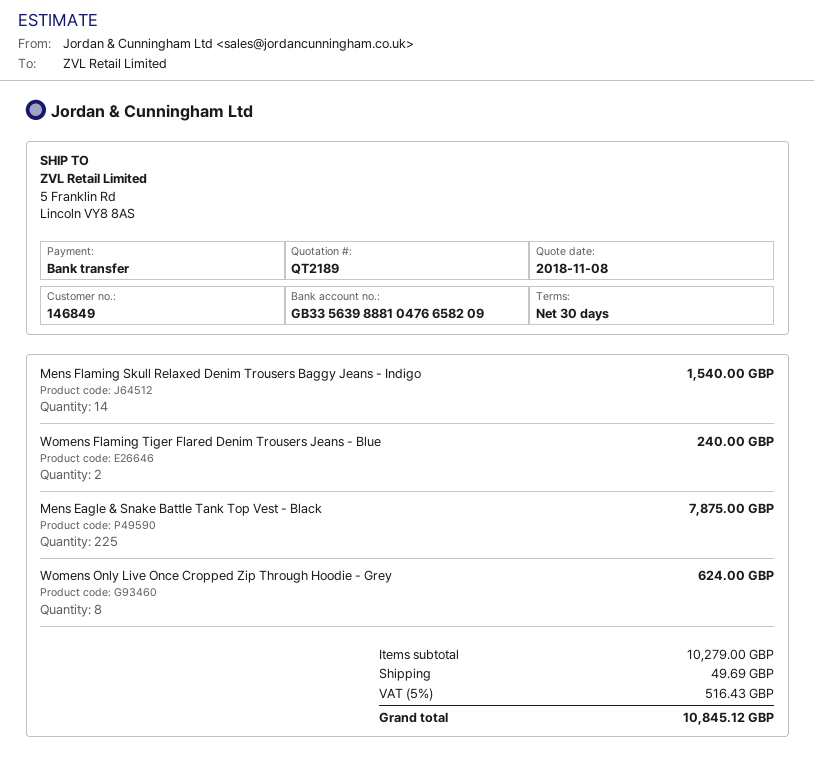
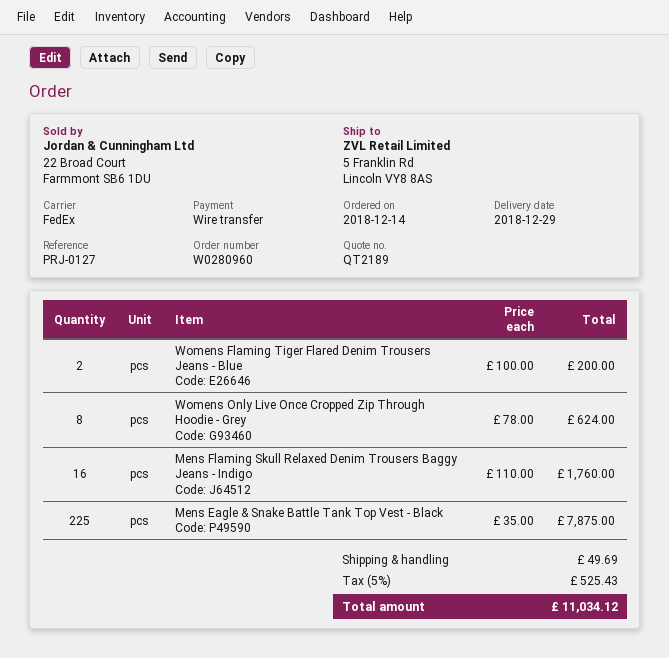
Mens Flaming Skull Relaxed Denim Trousers Baggy Jeans - Indigo: 14 for 1540.00 -> 16 for 1760.00
Womens Flaming Tiger Flared Denim Trousers Jeans - Blue: 2 for 240.00 -> 2 for 200.00
tax: 5% = 516.43 -> 5% = 525.43
total: 10845.12 -> 11034.12

